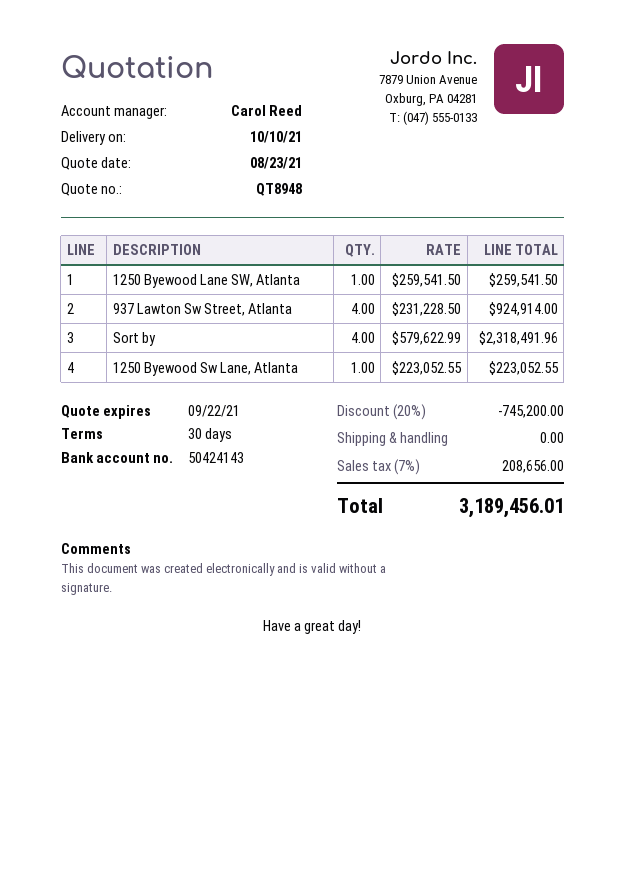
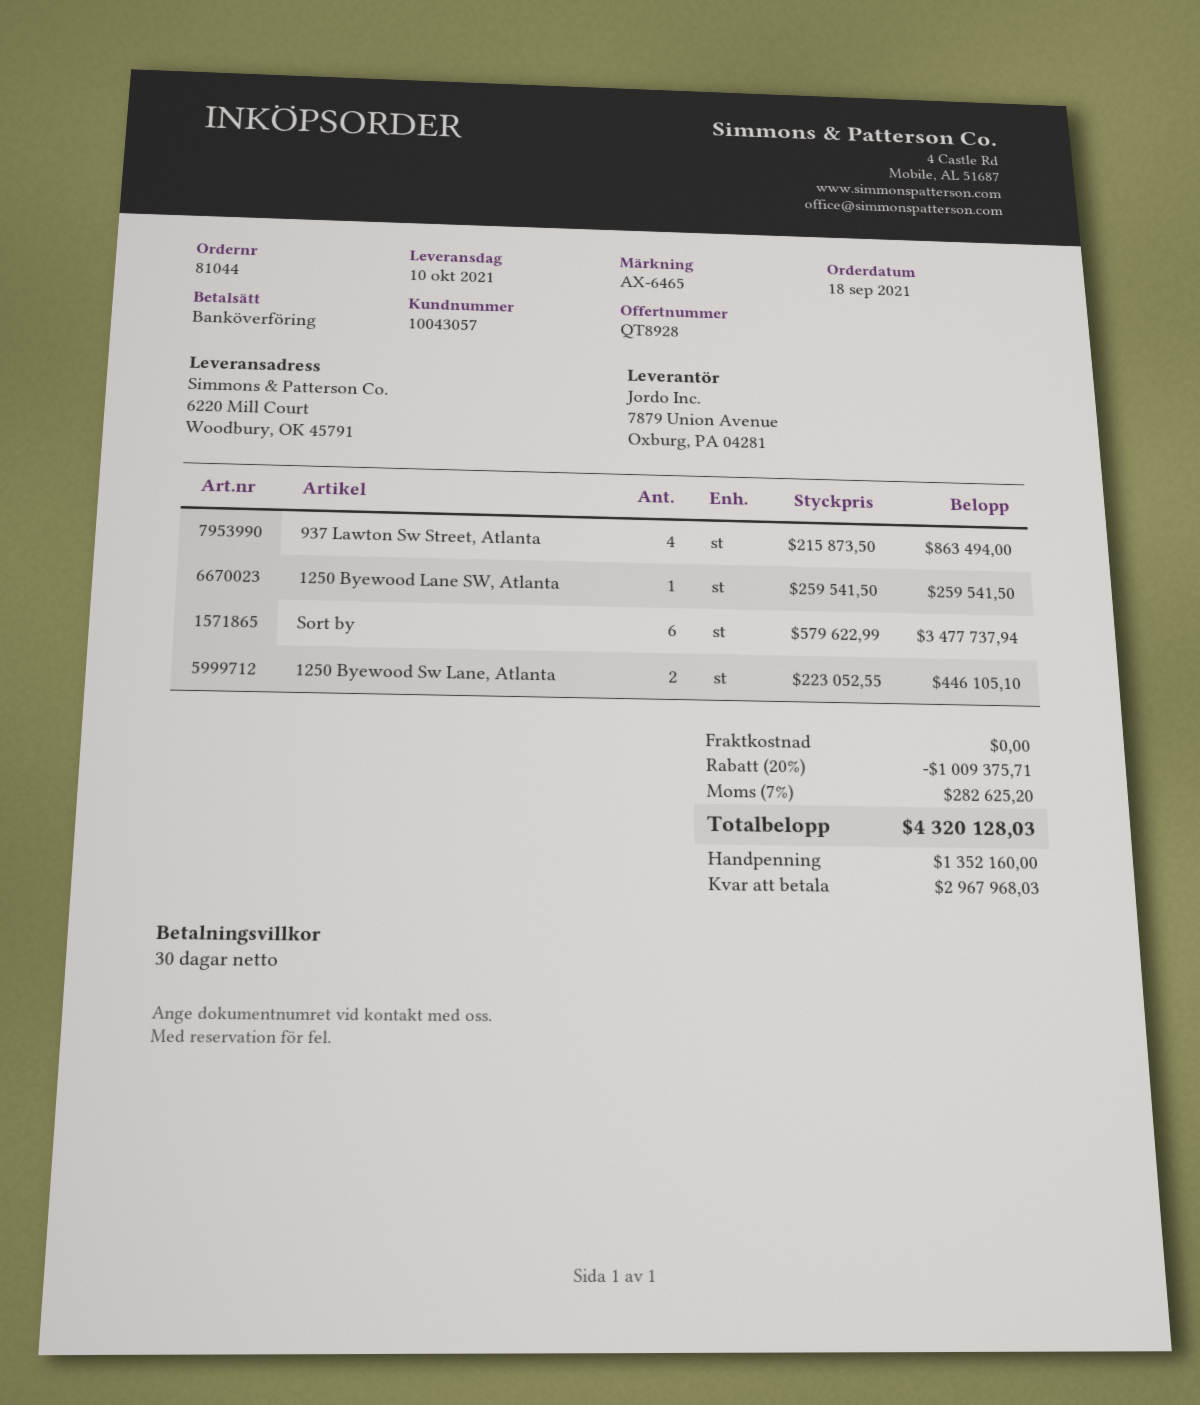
quote number: QT8948 -> QT8928
937 Lawton Sw Street, Atlanta: 4 x 231228.50 = 924914.00 -> 4 x 215873.50 = 863494.00
Sort by: 4 x 579622.99 = 2318491.96 -> 6 x 579622.99 = 3477737.94
1250 Byewood Sw Lane, Atlanta: 1 x 223052.55 = 223052.55 -> 2 x 223052.55 = 446105.10
discount: 20% = 745200.00 -> 20% = 1009375.71
tax: 7% = 208656.00 -> 7% = 282625.20
total: 3189456.01 -> 4320128.03

